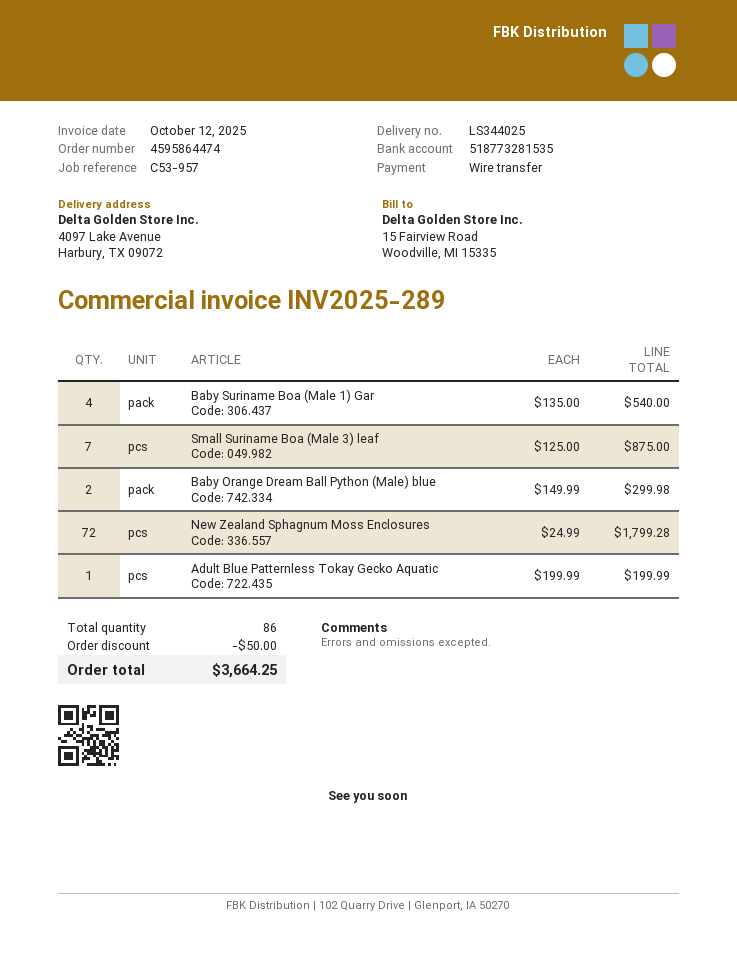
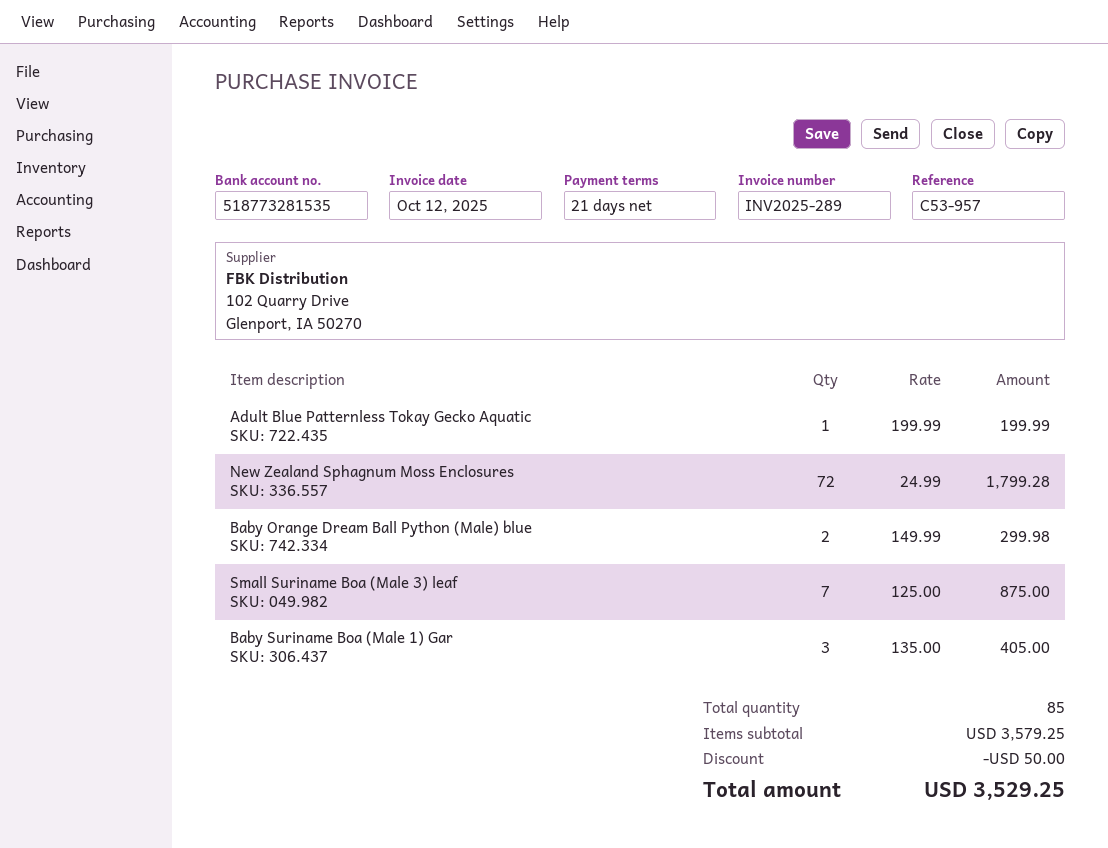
Baby Suriname Boa (Male 1) Gar: 4 x 135.00 = 540.00 -> 3 x 135.00 = 405.00
total quantity: 86 -> 85
total: 3664.25 -> 3529.25

